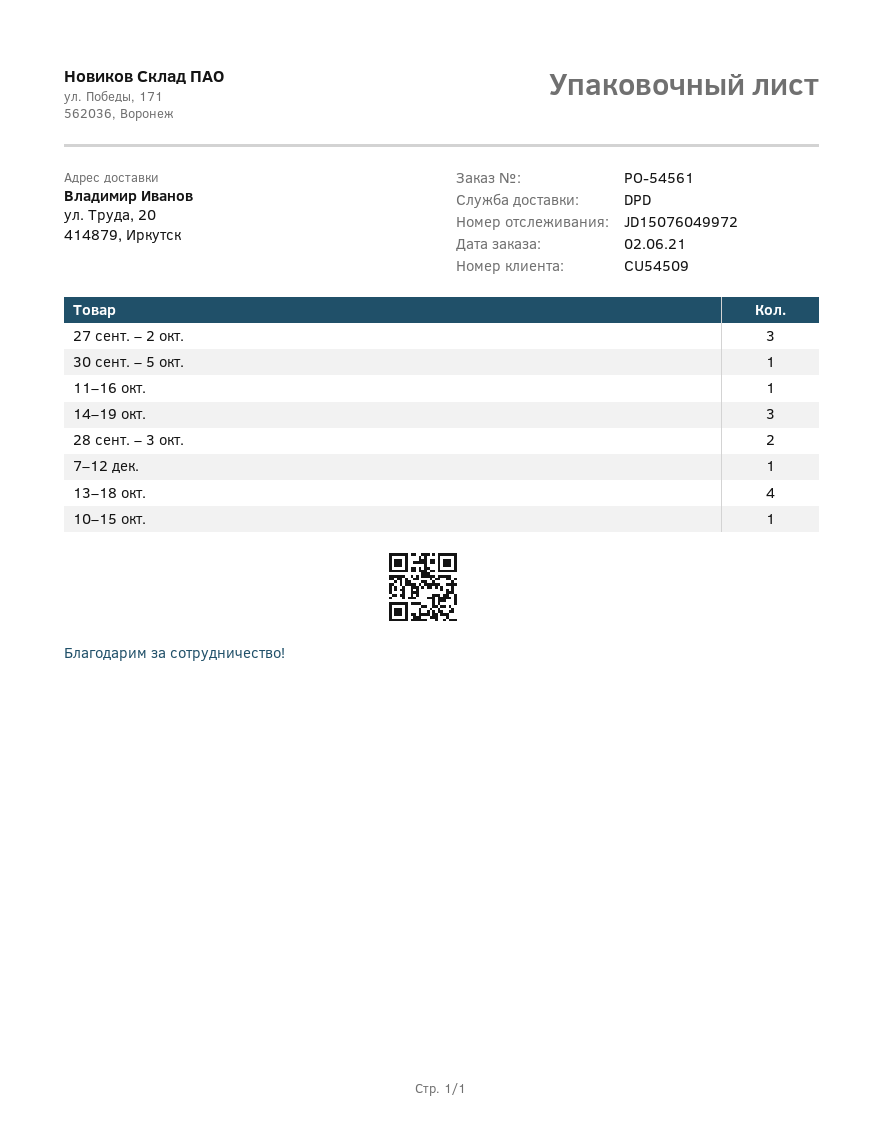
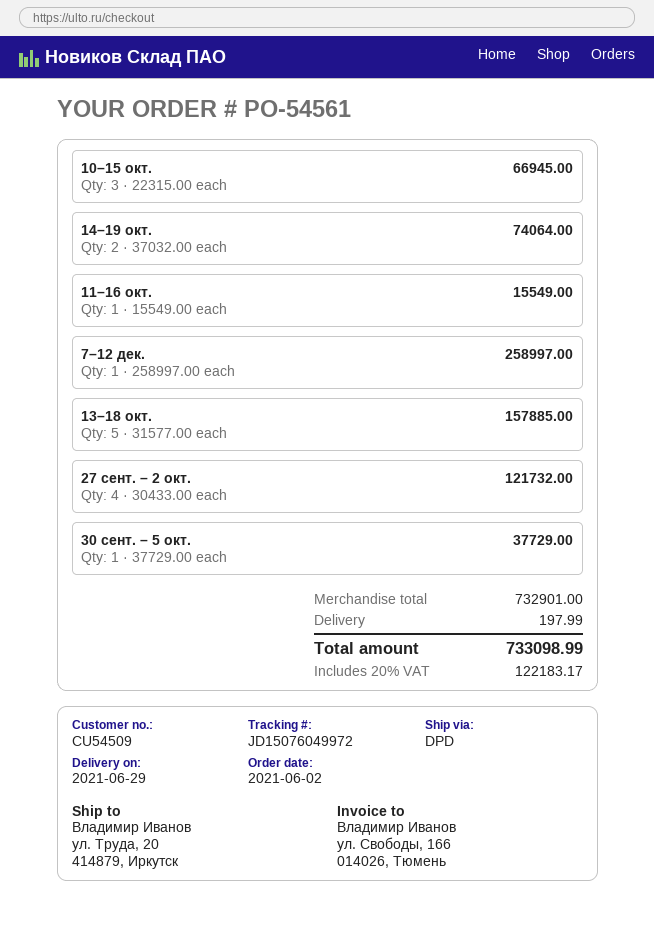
27 сент. – 2 окт.: 3 -> 4
14–19 окт.: 3 -> 2
28 сент. – 3 окт.: 2 -> none
13–18 окт.: 4 -> 5
10–15 окт.: 1 -> 3

